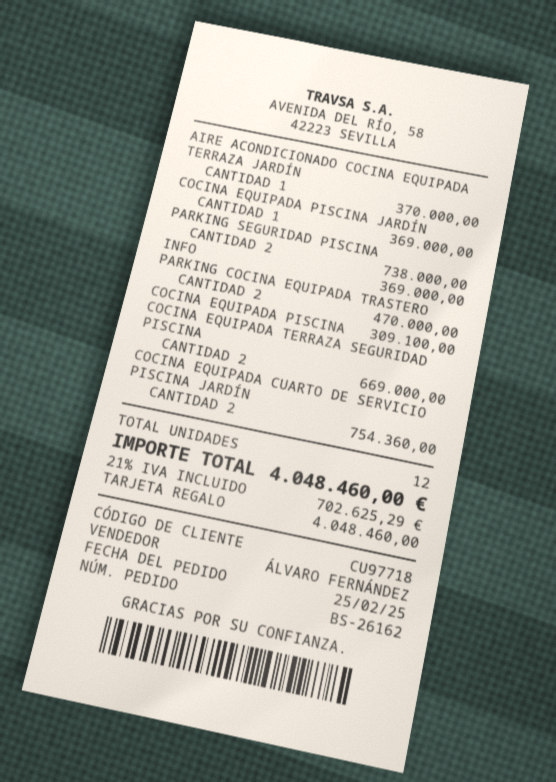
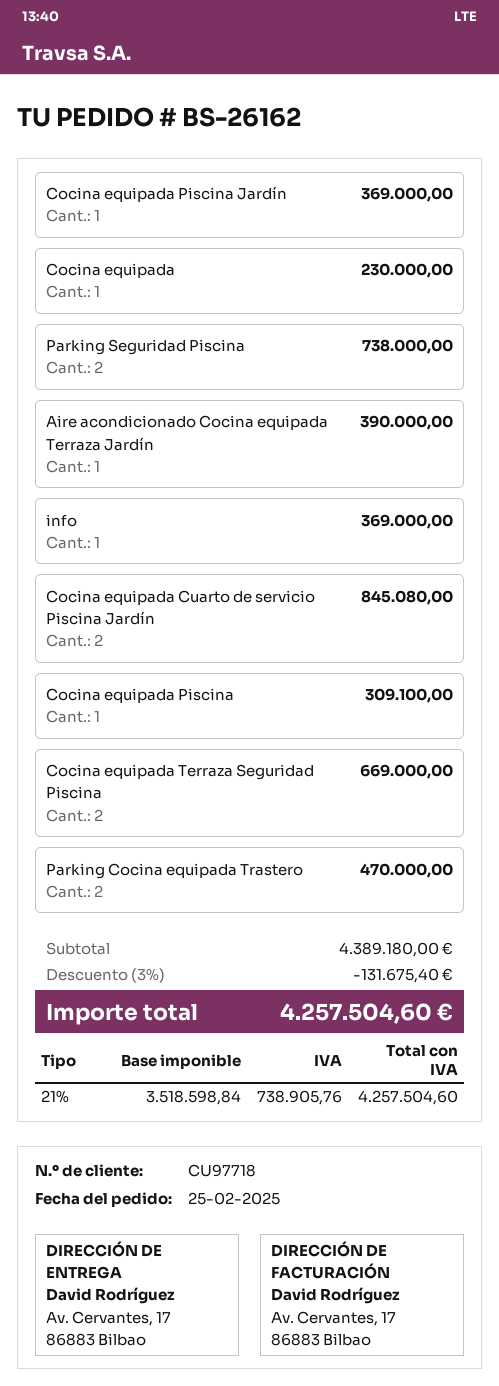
AIRE ACONDICIONADO COCINA EQUIPADA TERRAZA JARDÍN: 1 for 370000.00 -> 1 for 390000.00
COCINA EQUIPADA CUARTO DE SERVICIO PISCINA JARDÍN: 2 for 754360.00 -> 2 for 845080.00
Cocina equipada: none -> 1 for 230000.00
discount: none -> 3% = 131675.40
tax: 21% = 702625.29 -> 21% = 738905.76
total: 4048460.00 -> 4257504.60

